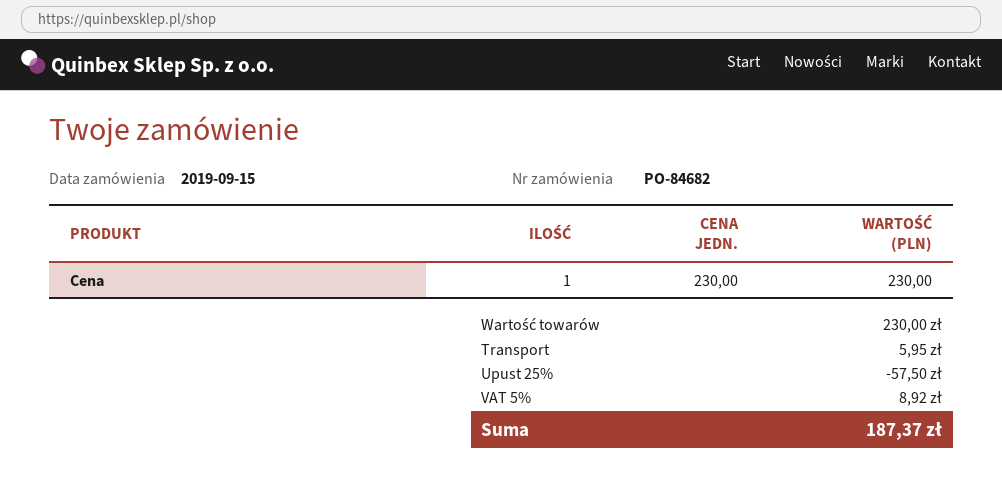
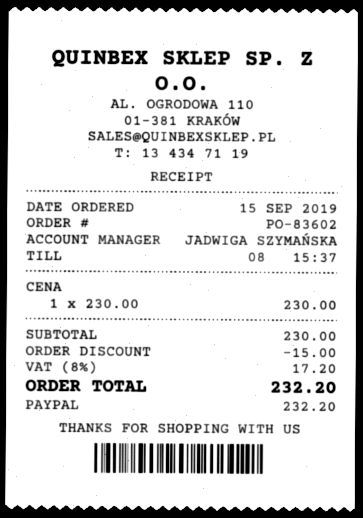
order number: PO-84682 -> PO-83602
discount: 57.50 -> 15.00
shipping: 5.95 -> none
tax: 5% = 8.92 -> 8% = 17.20
total: 187.37 -> 232.20

